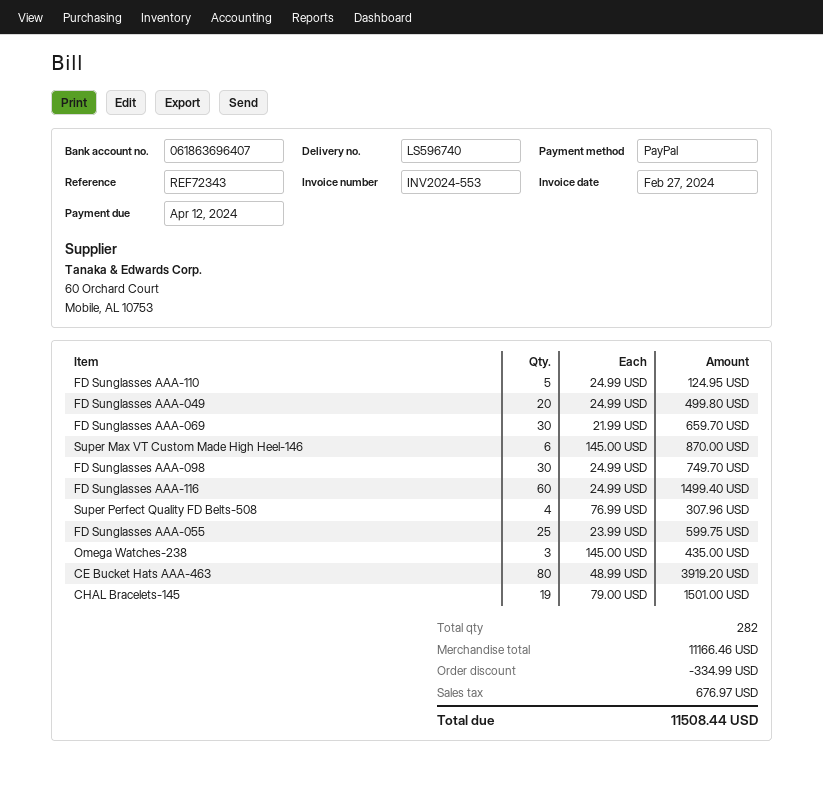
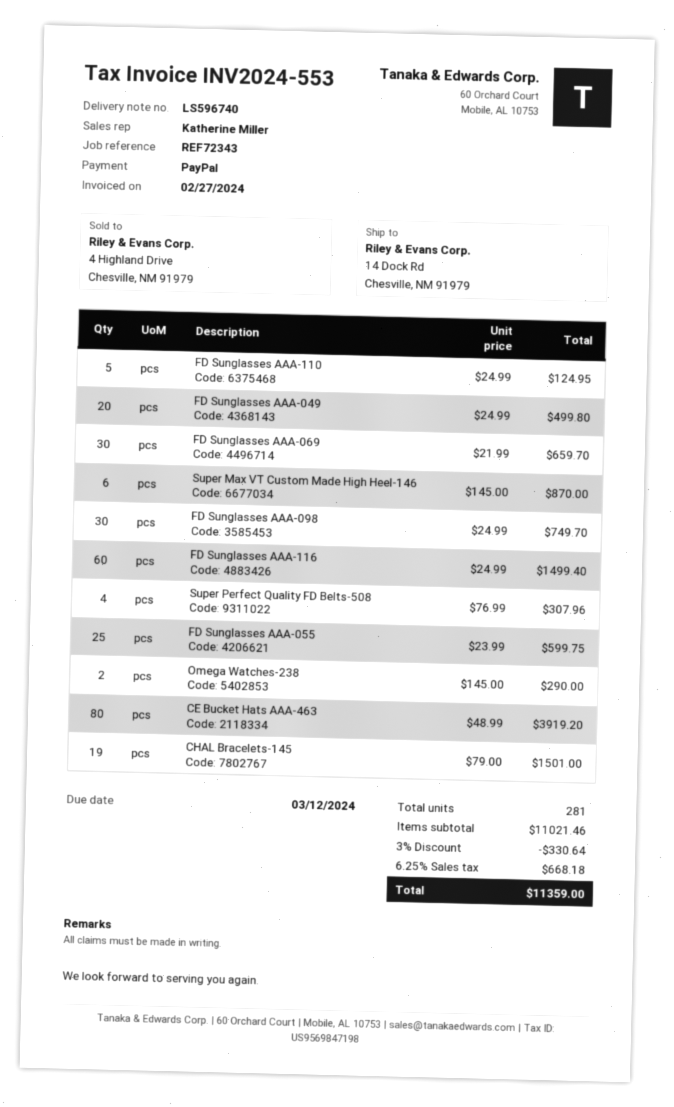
due date: 2024-04-12 -> 2024-03-12
Omega Watches-238: 3 x 145.00 = 435.00 -> 2 x 145.00 = 290.00
total quantity: 282 -> 281
subtotal: 11166.46 -> 11021.46
discount: 334.99 -> 330.64
tax: 676.97 -> 668.18
total: 11508.44 -> 11359.00

